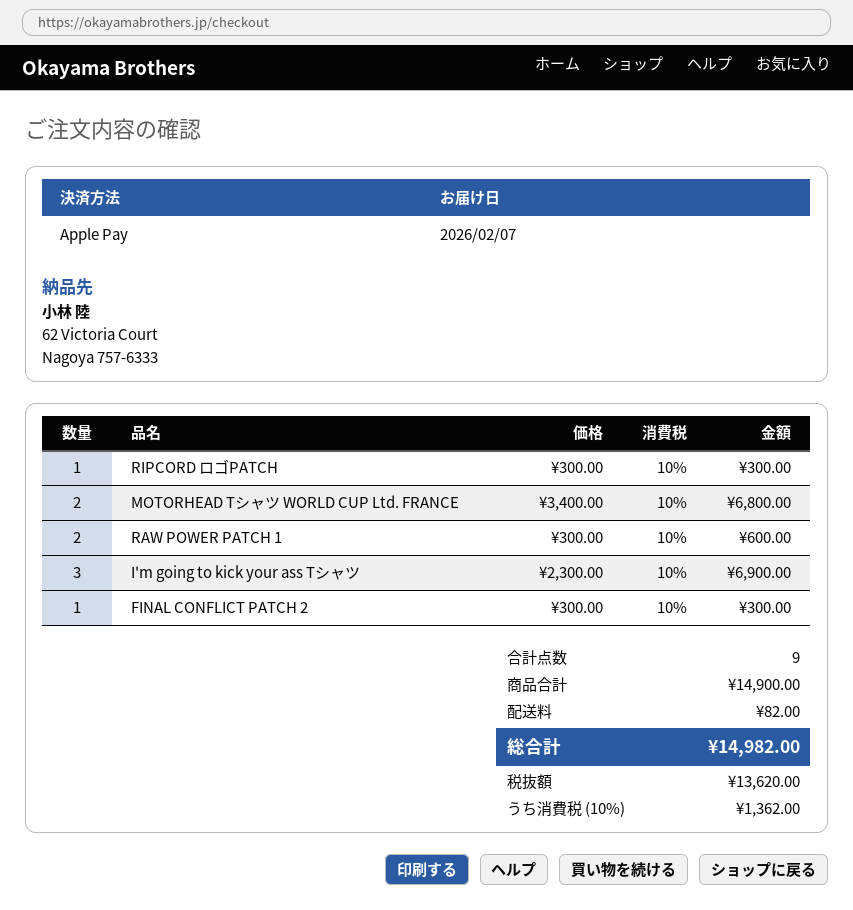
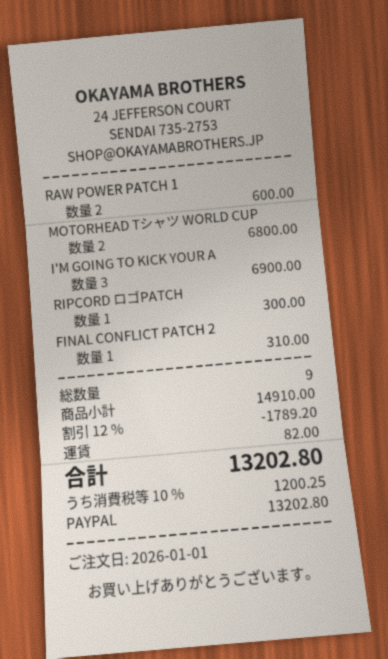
payment method: Apple Pay -> PayPal
FINAL CONFLICT PATCH 2: 1 for 300.00 -> 1 for 310.00
subtotal: 14900.00 -> 14910.00
discount: none -> 12% = 1789.20
tax: 10% = 1362.00 -> 10% = 1200.25
total: 14982.00 -> 13202.80

